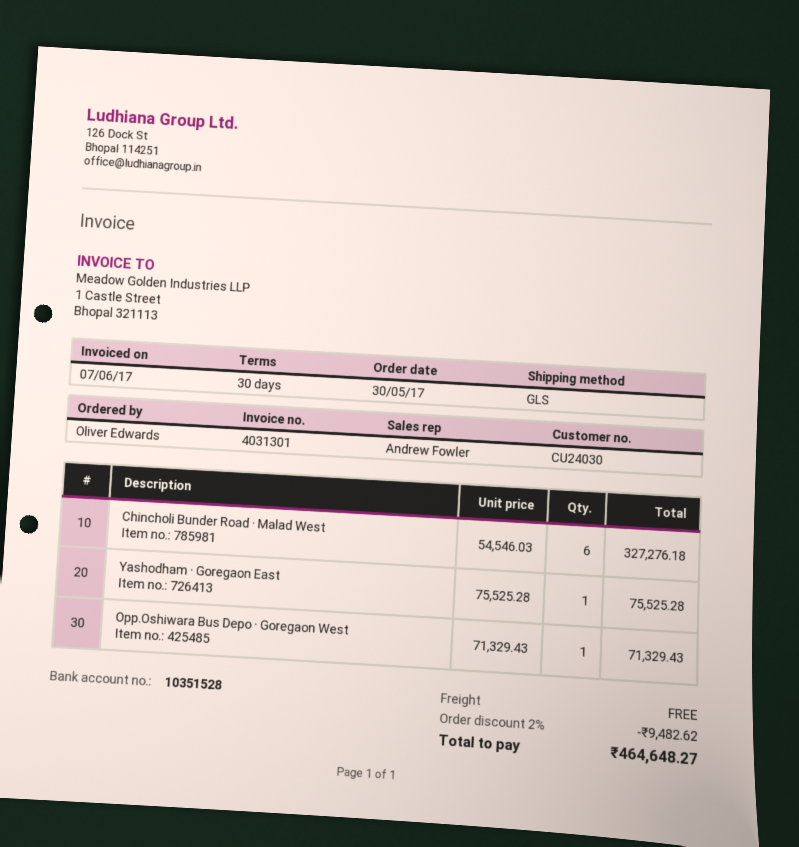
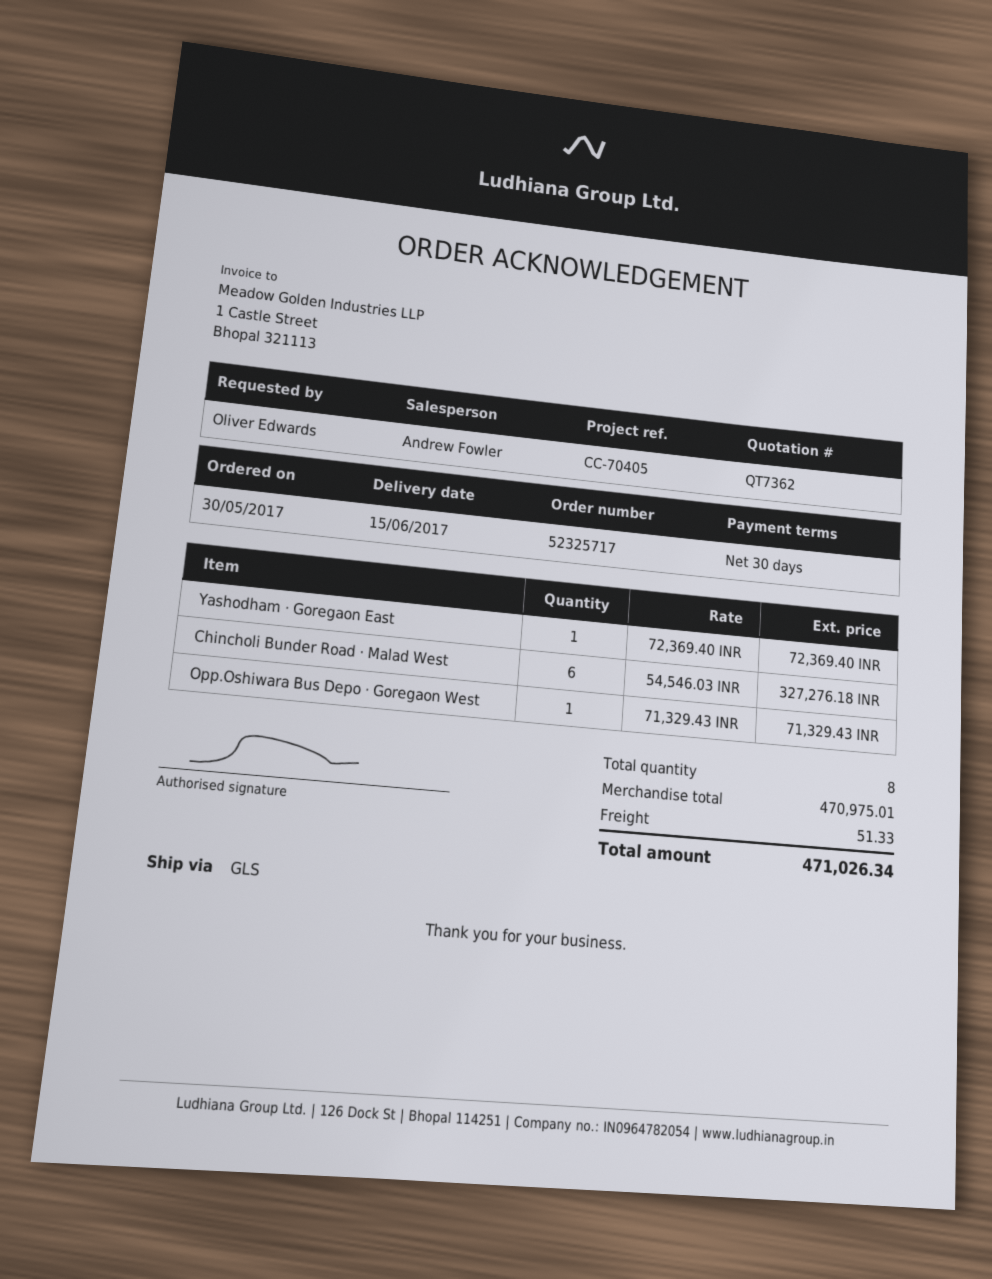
Yashodham · Goregaon East: 1 x 75525.28 = 75525.28 -> 1 x 72369.40 = 72369.40
discount: 2% = 9482.62 -> none
shipping: 0.00 -> 51.33
total: 464648.27 -> 471026.34

